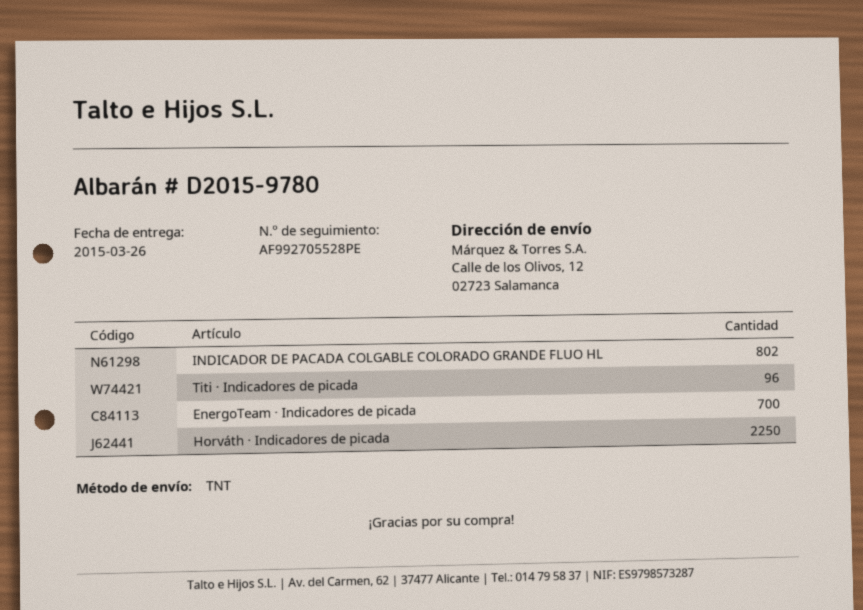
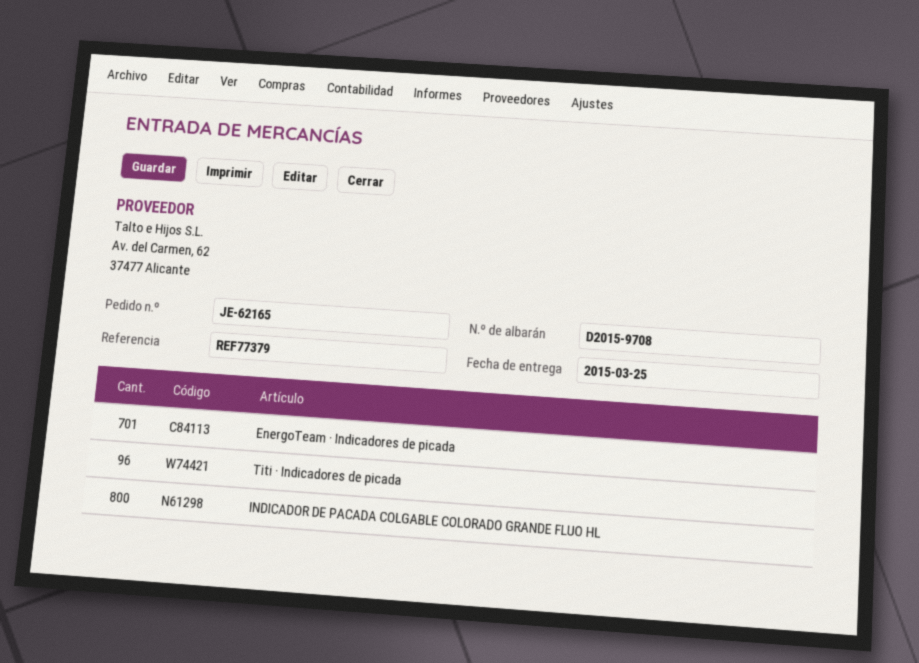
delivery note number: D2015-9780 -> D2015-9708
delivery date: 2015-03-26 -> 2015-03-25
INDICADOR DE PACADA COLGABLE COLORADO GRANDE FLUO HL: 802 -> 800
EnergoTeam · Indicadores de picada: 700 -> 701
Horváth · Indicadores de picada: 2250 -> none

